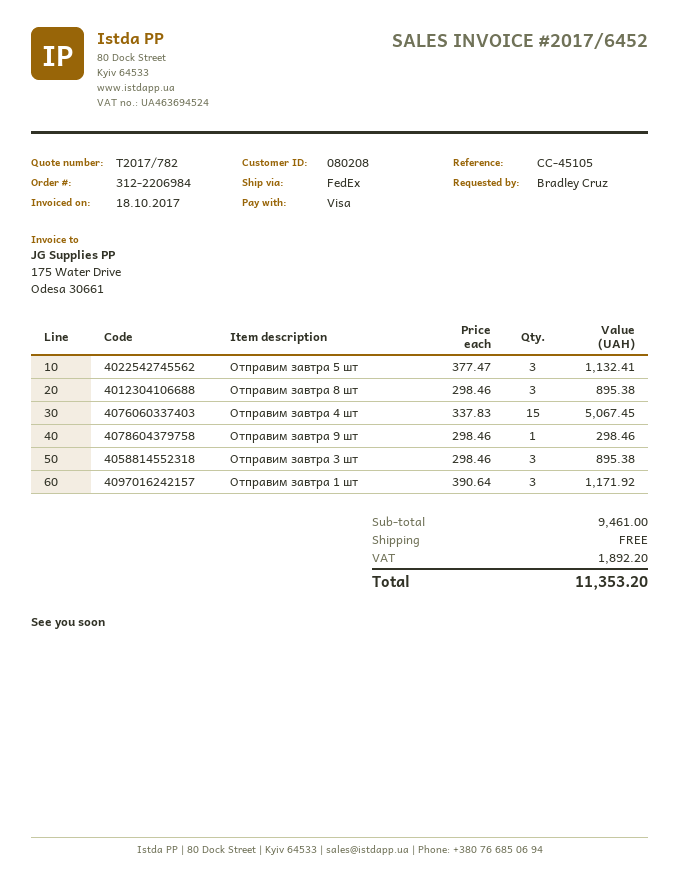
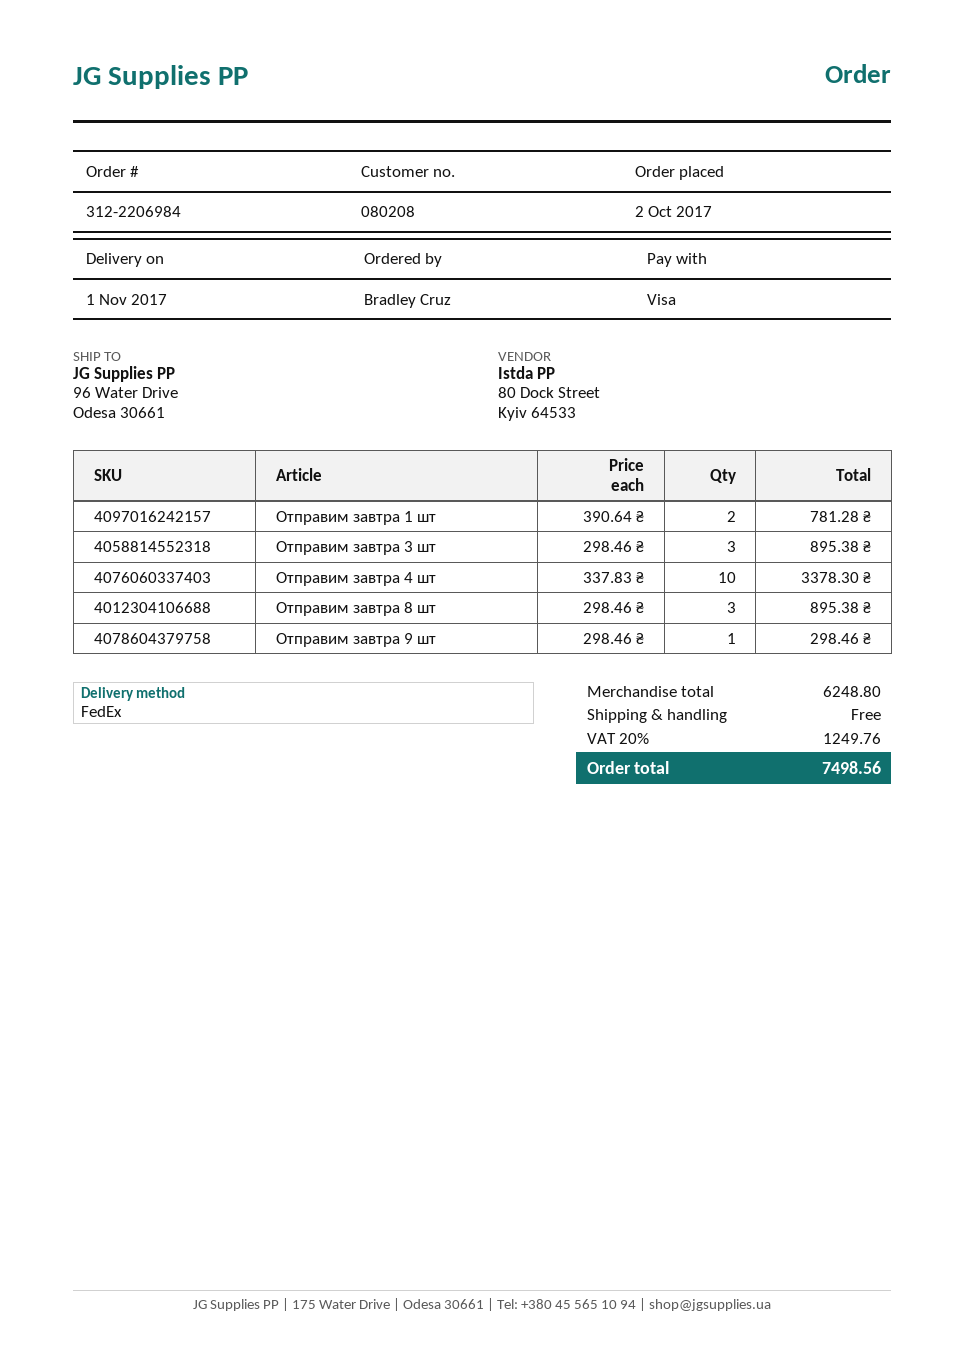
Отправим завтра 5 шт: 3 x 377.47 = 1132.41 -> none
Отправим завтра 4 шт: 15 x 337.83 = 5067.45 -> 10 x 337.83 = 3378.30
Отправим завтра 1 шт: 3 x 390.64 = 1171.92 -> 2 x 390.64 = 781.28
subtotal: 9461.00 -> 6248.80
tax: 1892.20 -> 1249.76
total: 11353.20 -> 7498.56

